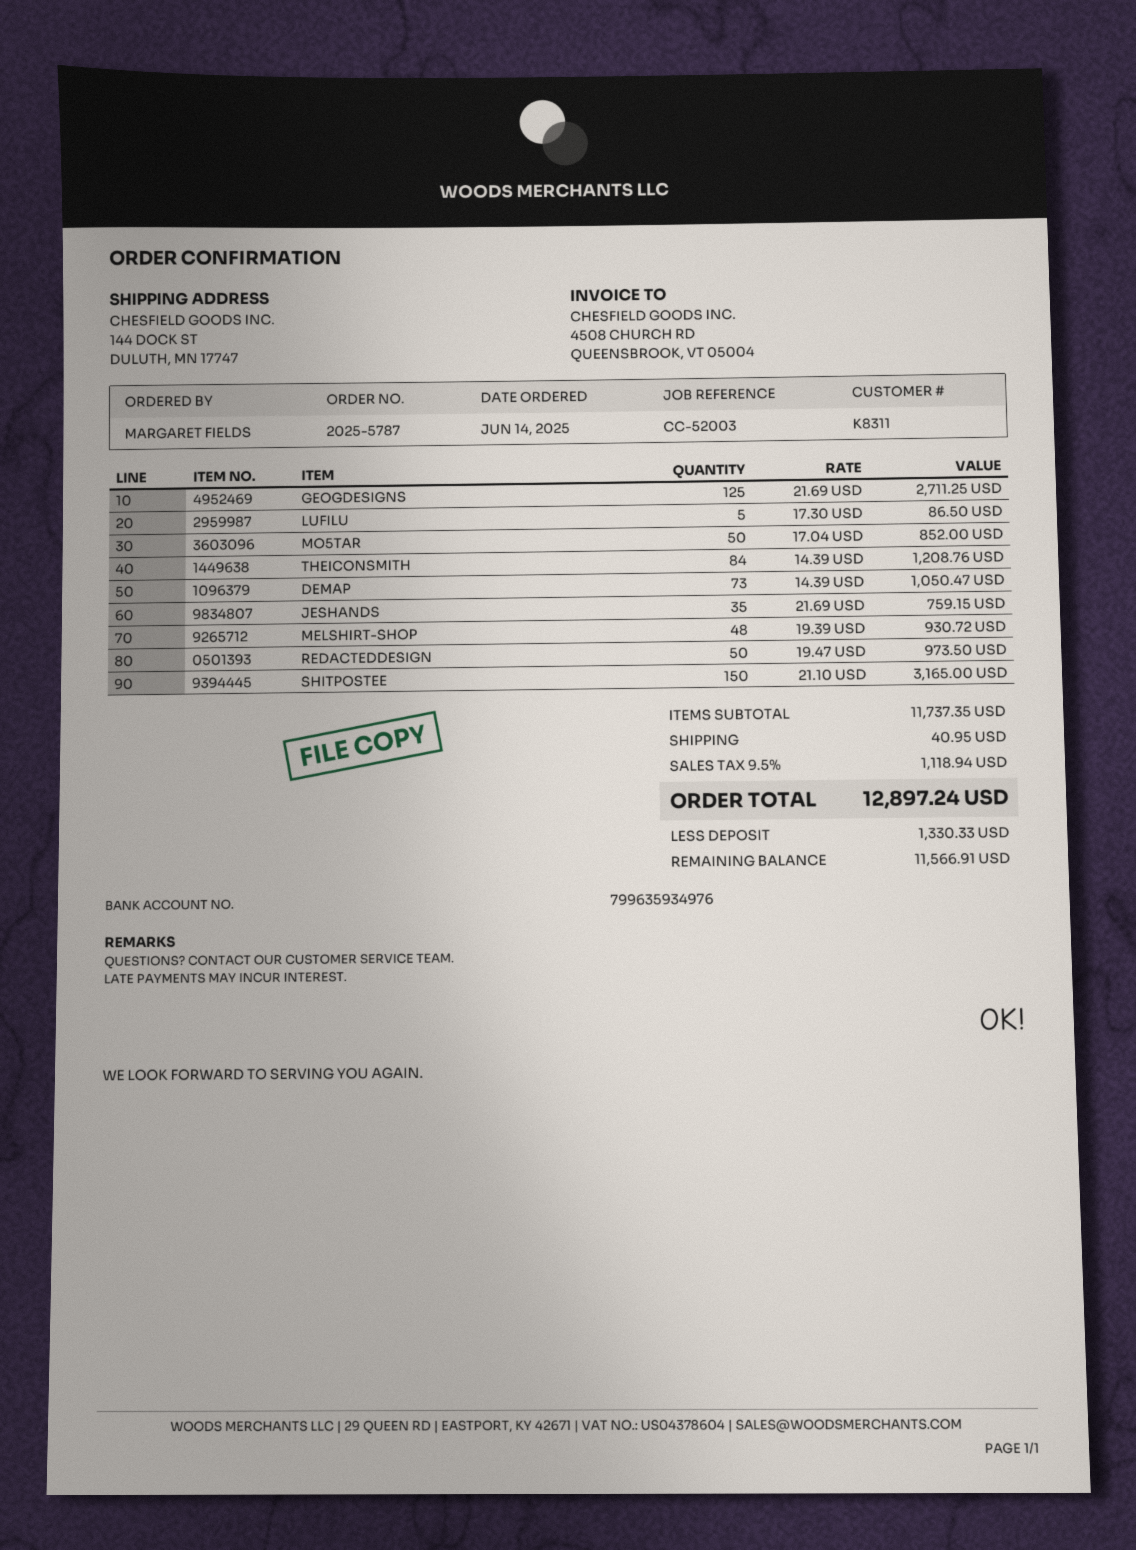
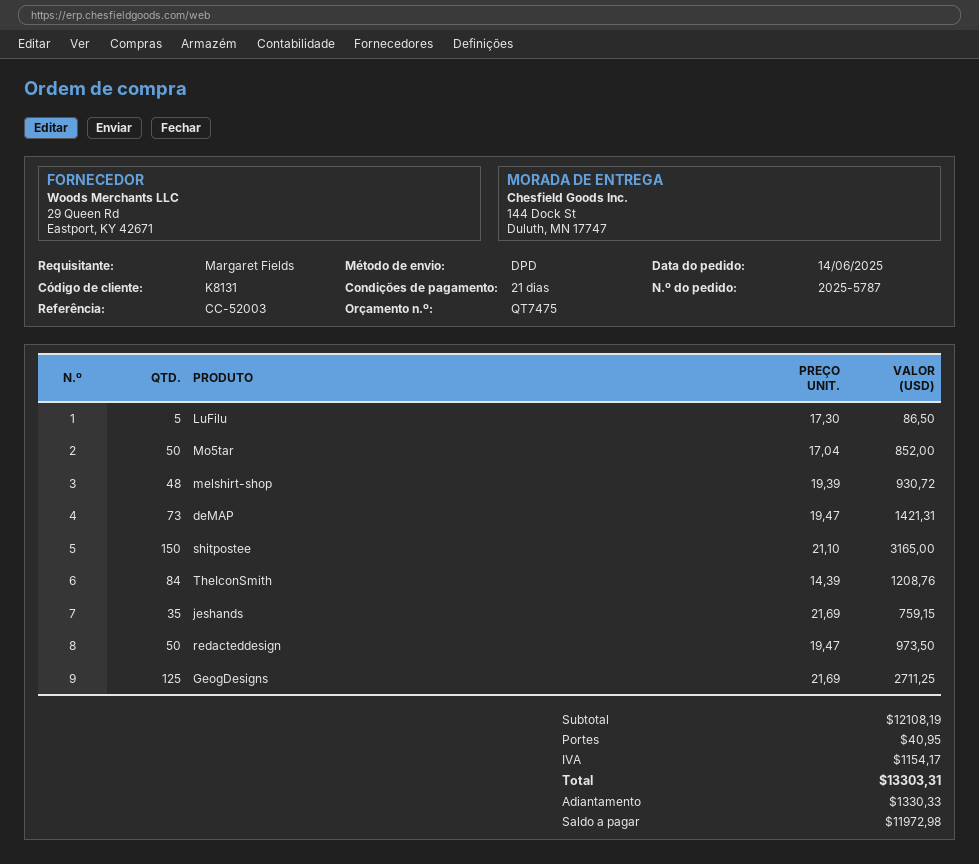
customer number: K8311 -> K8131
DEMAP: 73 x 14.39 = 1050.47 -> 73 x 19.47 = 1421.31
subtotal: 11737.35 -> 12108.19
tax: 1118.94 -> 1154.17
total: 12897.24 -> 13303.31
balance: 11566.91 -> 11972.98

